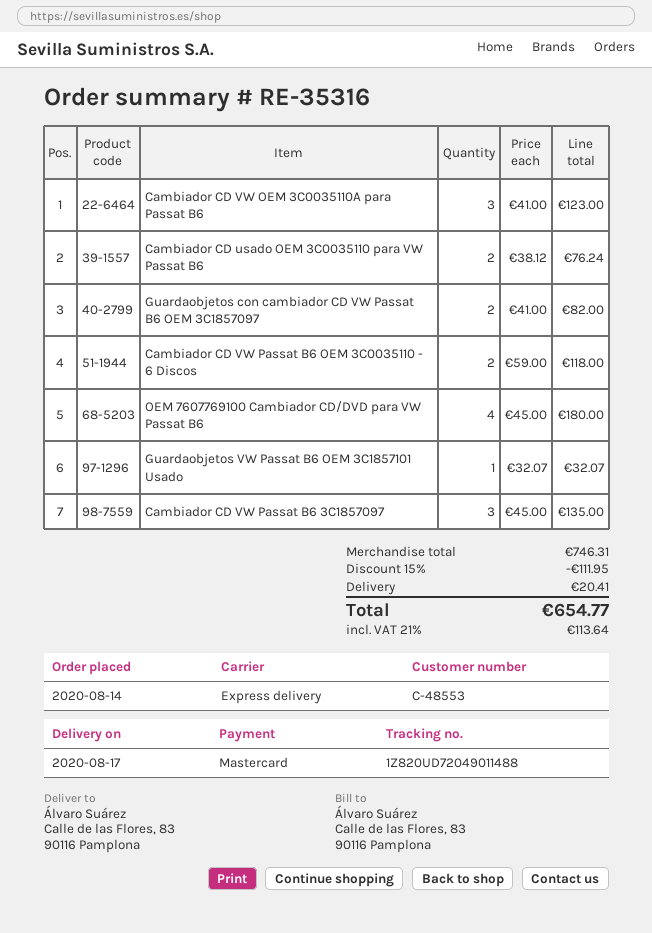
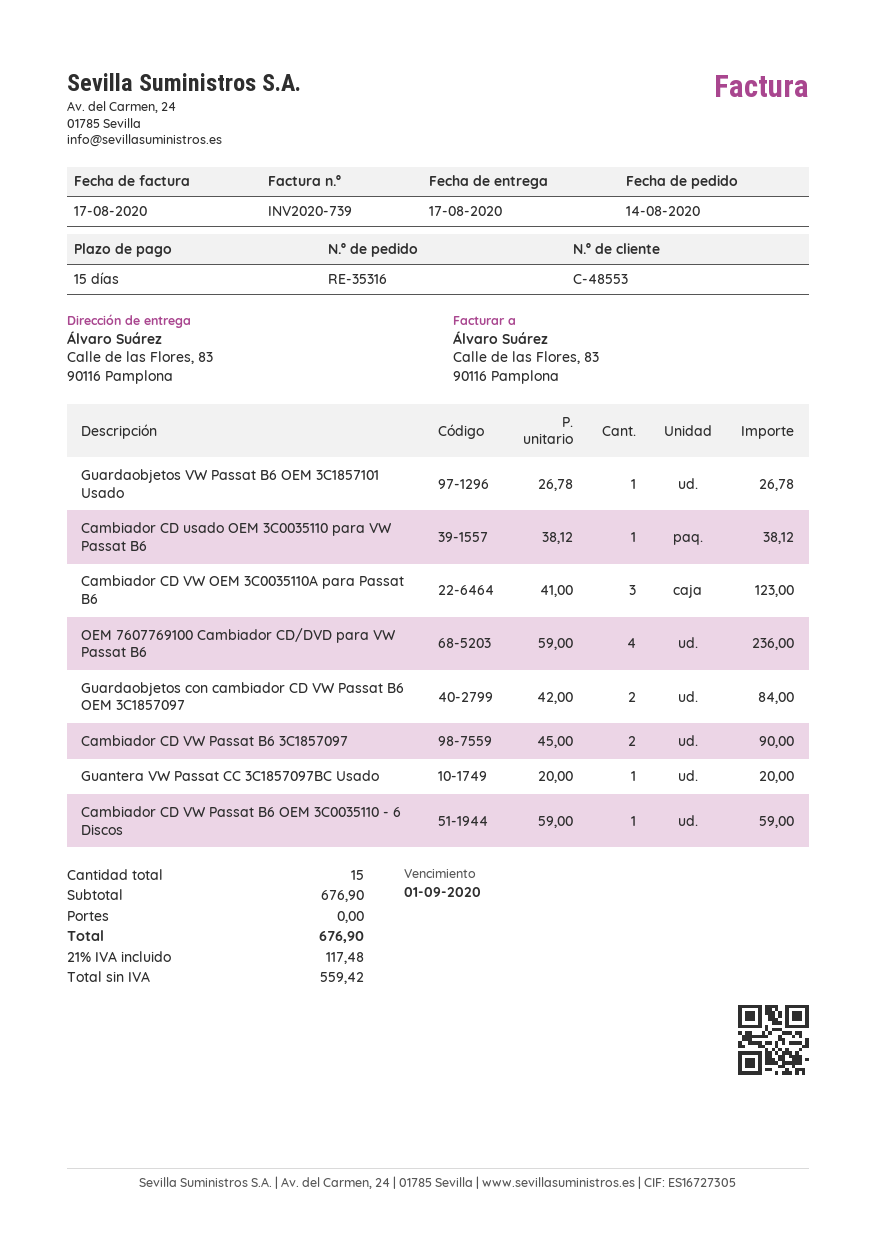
Cambiador CD usado OEM 3C0035110 para VW Passat B6: 2 x 38.12 = 76.24 -> 1 x 38.12 = 38.12
Guardaobjetos con cambiador CD VW Passat B6 OEM 3C1857097: 2 x 41.00 = 82.00 -> 2 x 42.00 = 84.00
Cambiador CD VW Passat B6 OEM 3C0035110 - 6 Discos: 2 x 59.00 = 118.00 -> 1 x 59.00 = 59.00
OEM 7607769100 Cambiador CD/DVD para VW Passat B6: 4 x 45.00 = 180.00 -> 4 x 59.00 = 236.00
Guardaobjetos VW Passat B6 OEM 3C1857101 Usado: 1 x 32.07 = 32.07 -> 1 x 26.78 = 26.78
Cambiador CD VW Passat B6 3C1857097: 3 x 45.00 = 135.00 -> 2 x 45.00 = 90.00
Guantera VW Passat CC 3C1857097BC Usado: none -> 1 x 20.00 = 20.00
subtotal: 746.31 -> 676.90
discount: 15% = 111.95 -> none
shipping: 20.41 -> 0.00
tax: 21% = 113.64 -> 21% = 117.48
total: 654.77 -> 676.90

